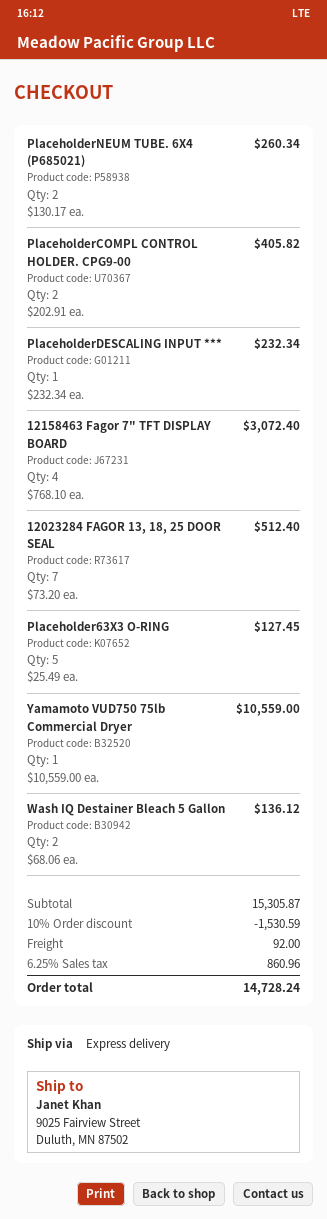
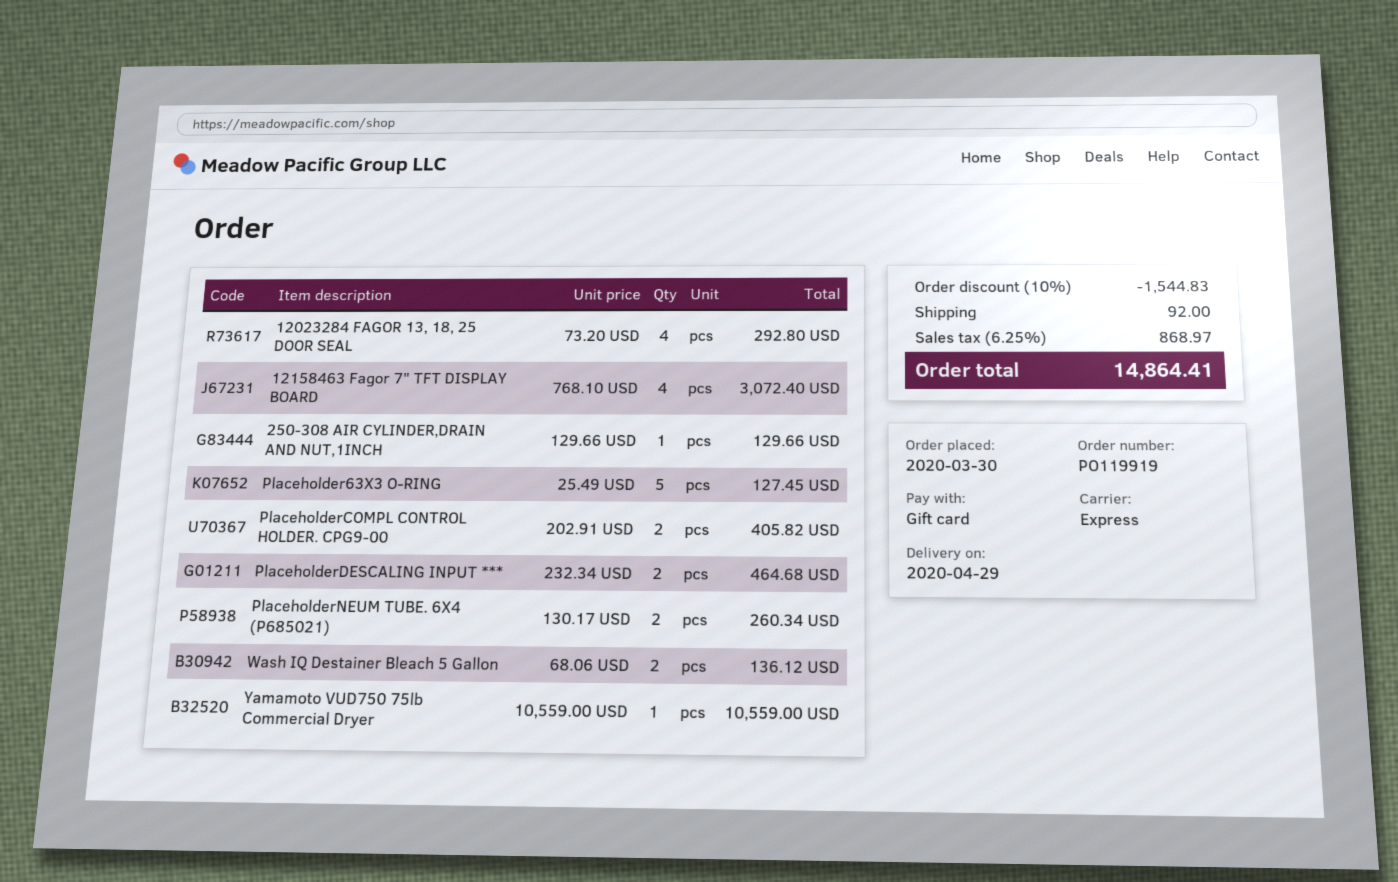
PlaceholderDESCALING INPUT ***: 1 x 232.34 = 232.34 -> 2 x 232.34 = 464.68
12023284 FAGOR 13, 18, 25 DOOR SEAL: 7 x 73.20 = 512.40 -> 4 x 73.20 = 292.80
250-308 AIR CYLINDER,DRAIN AND NUT,1INCH: none -> 1 x 129.66 = 129.66
discount: 10% = 1530.59 -> 10% = 1544.83
tax: 6.25% = 860.96 -> 6.25% = 868.97
total: 14728.24 -> 14864.41

